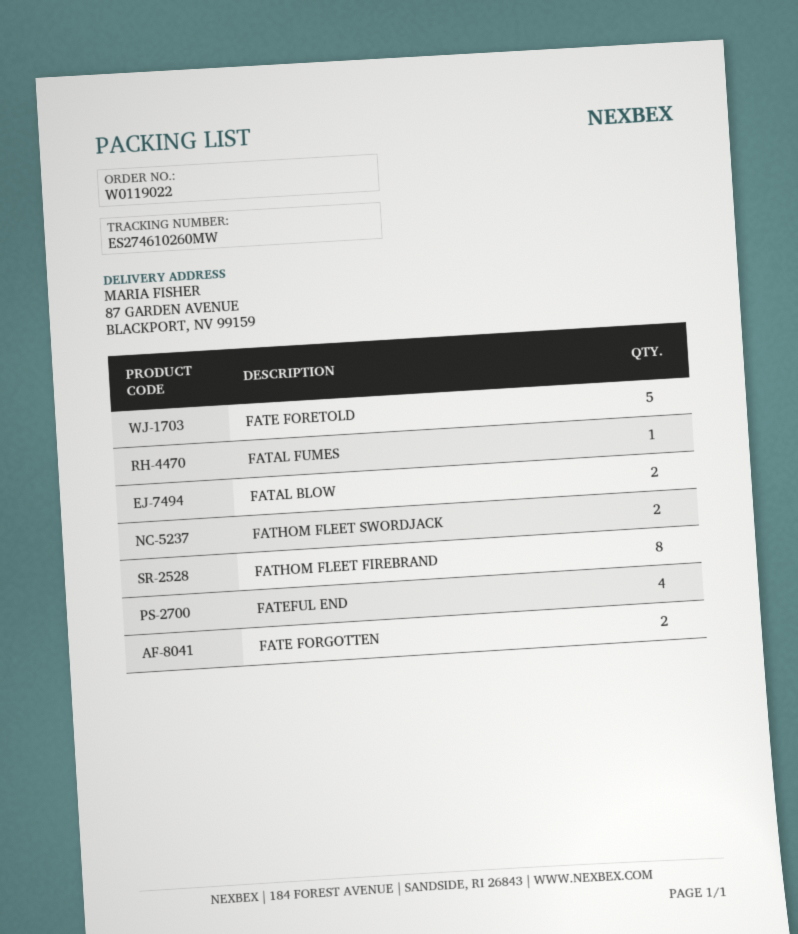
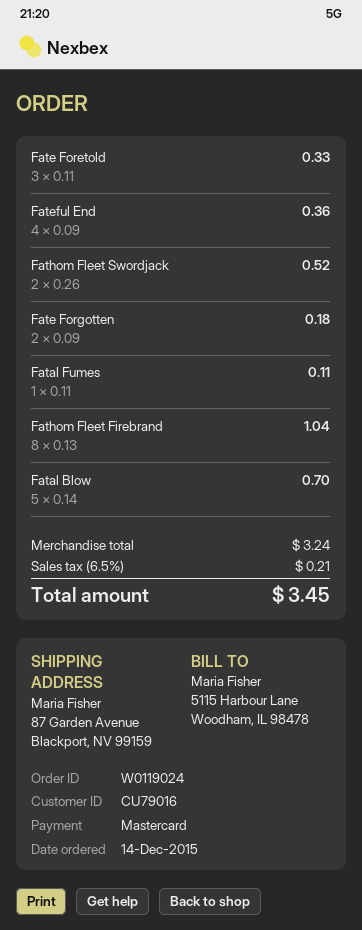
order number: W0119022 -> W0119024
FATE FORETOLD: 5 -> 3
FATAL BLOW: 2 -> 5

